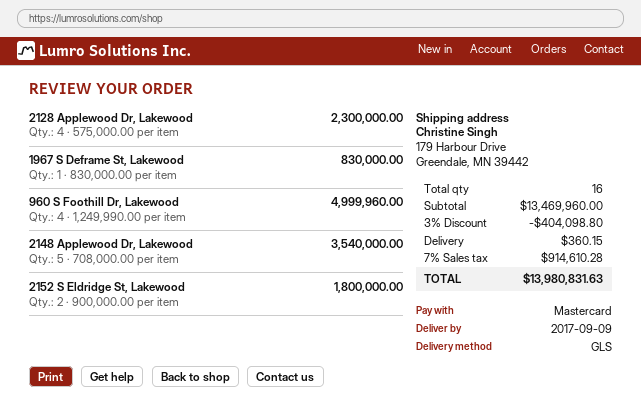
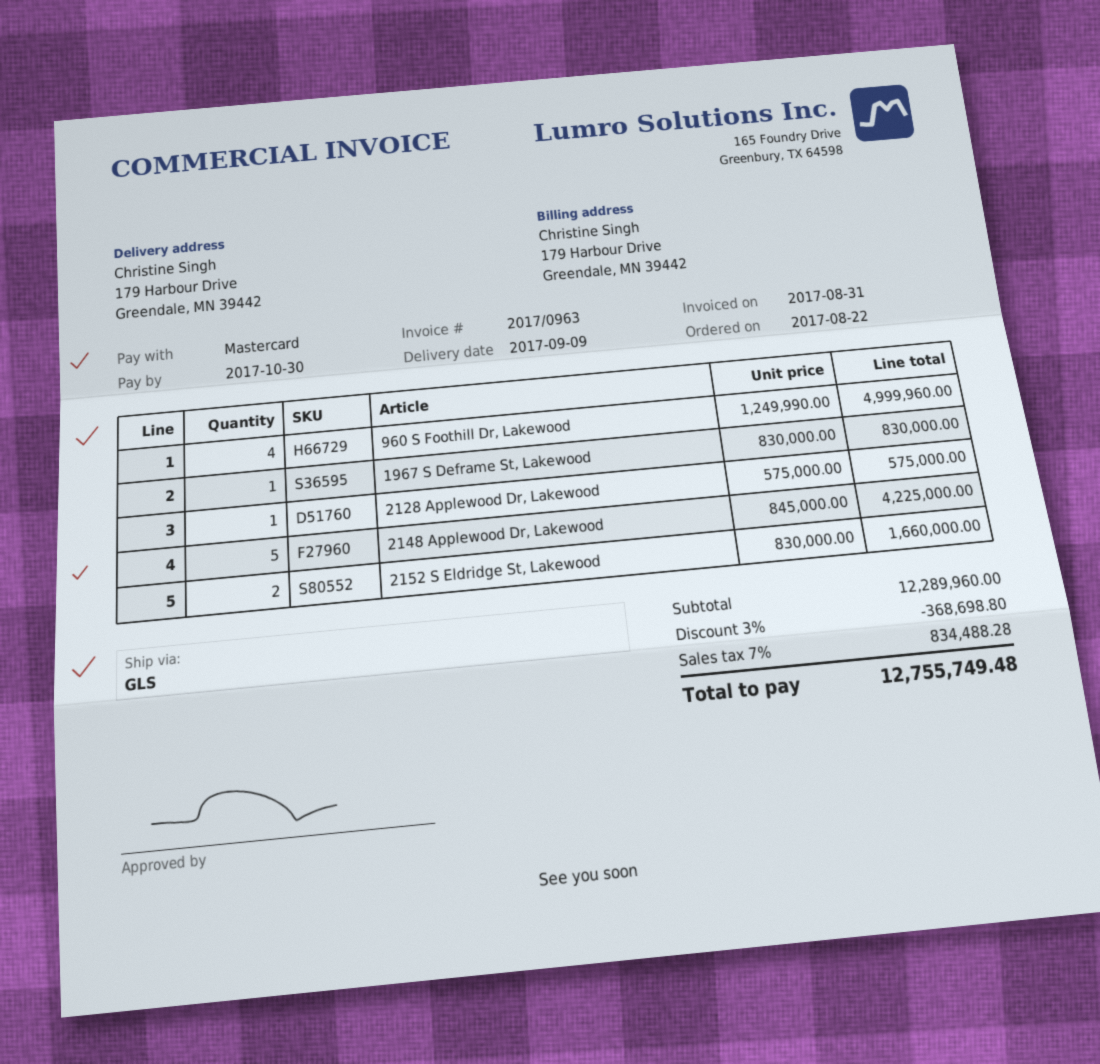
2128 Applewood Dr, Lakewood: 4 x 575000.00 = 2300000.00 -> 1 x 575000.00 = 575000.00
2148 Applewood Dr, Lakewood: 5 x 708000.00 = 3540000.00 -> 5 x 845000.00 = 4225000.00
2152 S Eldridge St, Lakewood: 2 x 900000.00 = 1800000.00 -> 2 x 830000.00 = 1660000.00
subtotal: 13469960.00 -> 12289960.00
discount: 3% = 404098.80 -> 3% = 368698.80
shipping: 360.15 -> none
tax: 7% = 914610.28 -> 7% = 834488.28
total: 13980831.63 -> 12755749.48

